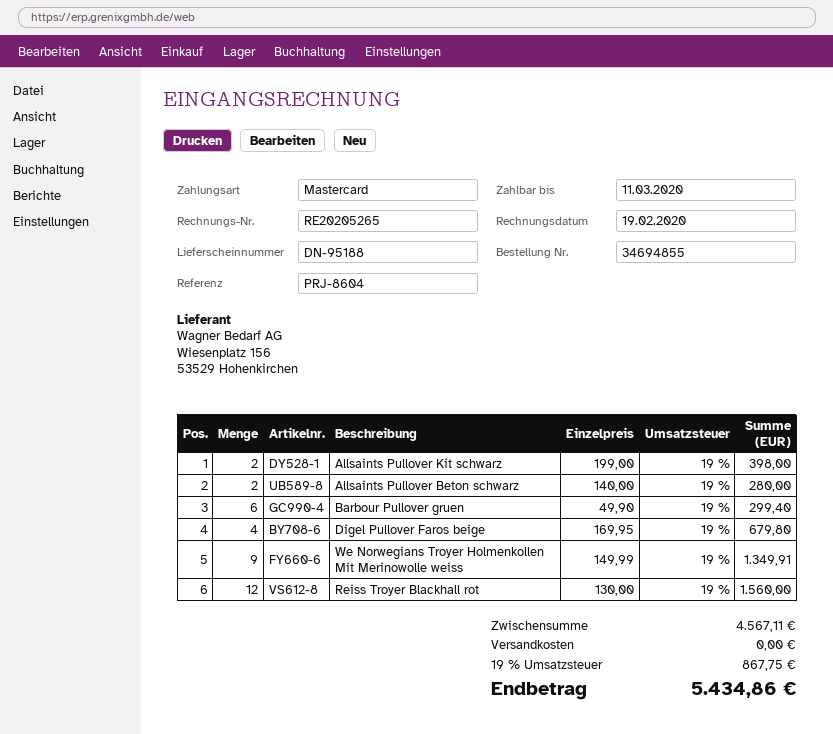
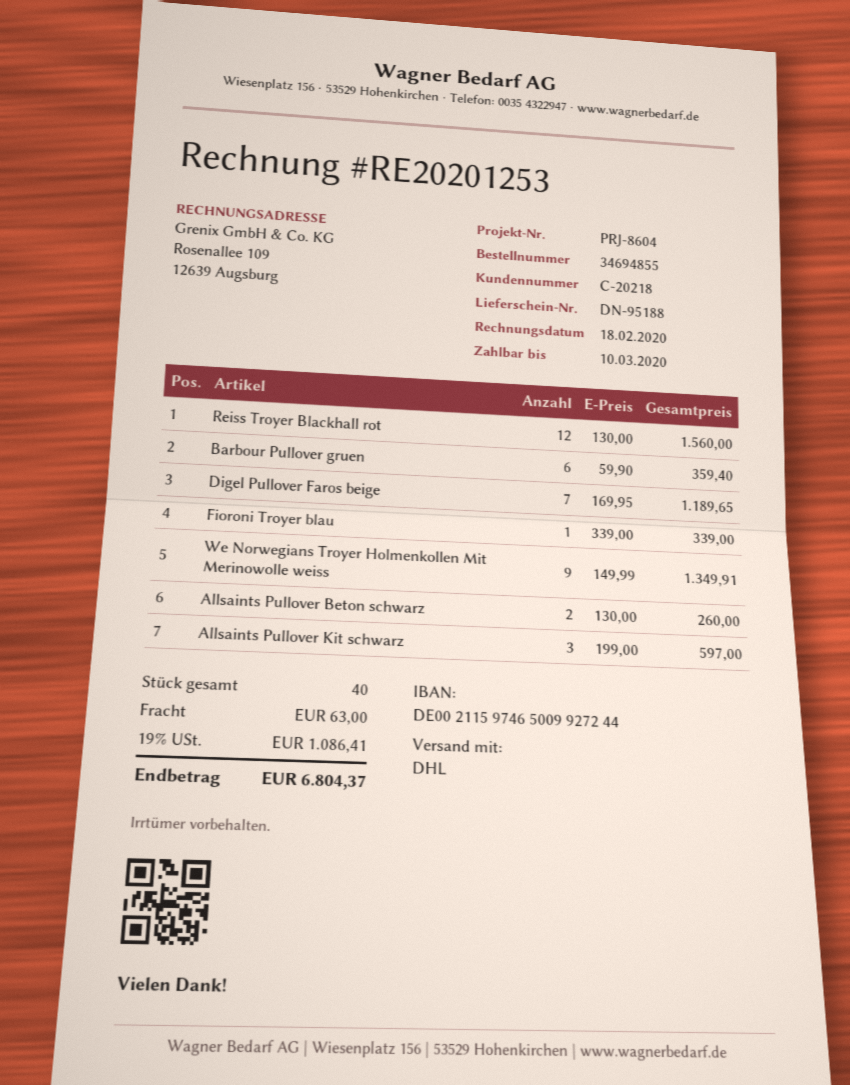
invoice number: RE20205265 -> RE20201253
invoice date: 2020-02-19 -> 2020-02-18
due date: 2020-03-11 -> 2020-03-10
Allsaints Pullover Kit schwarz: 2 x 199.00 = 398.00 -> 3 x 199.00 = 597.00
Allsaints Pullover Beton schwarz: 2 x 140.00 = 280.00 -> 2 x 130.00 = 260.00
Barbour Pullover gruen: 6 x 49.90 = 299.40 -> 6 x 59.90 = 359.40
Digel Pullover Faros beige: 4 x 169.95 = 679.80 -> 7 x 169.95 = 1189.65
Fioroni Troyer blau: none -> 1 x 339.00 = 339.00
shipping: 0.00 -> 63.00
tax: 19% = 867.75 -> 19% = 1086.41
total: 5434.86 -> 6804.37

